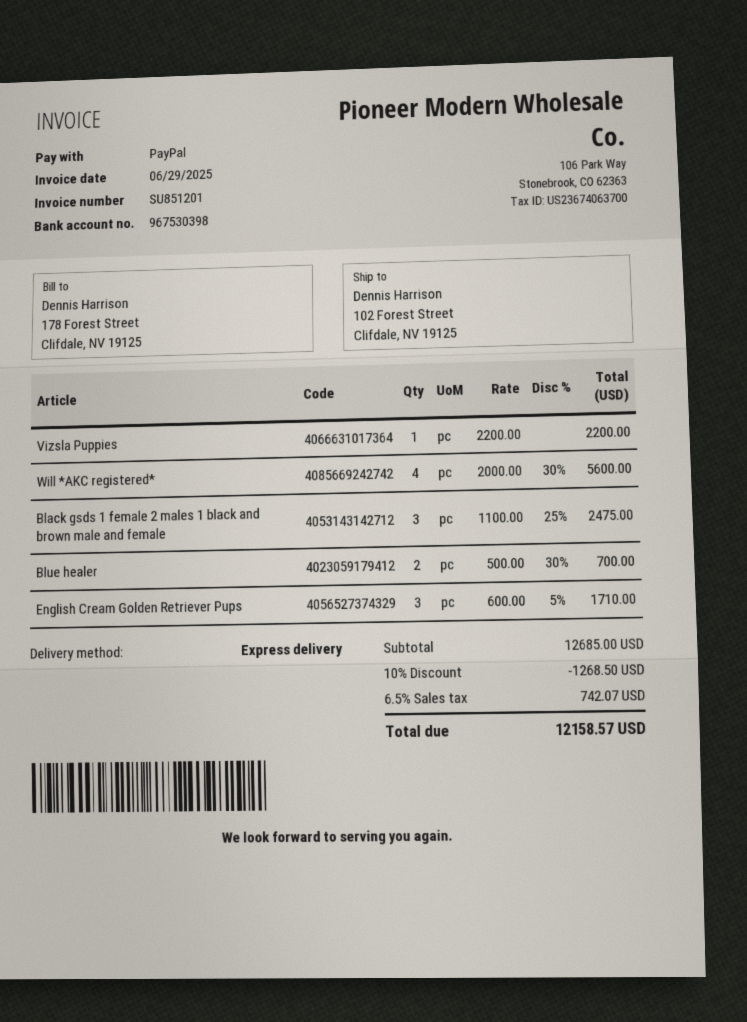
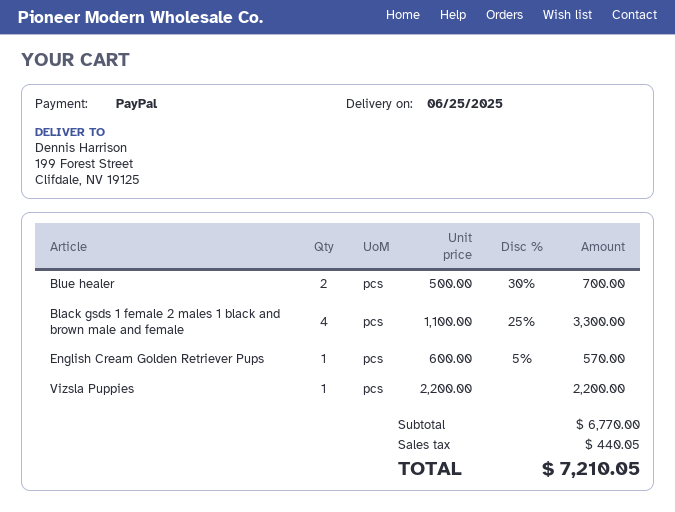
ship to: 102 Forest Street, Clifdale, NV 19125 -> 199 Forest Street, Clifdale, NV 19125
Will *AKC registered*: 4 x 2000.00 - 30% = 5600.00 -> none
Black gsds 1 female 2 males 1 black and brown male and female: 3 x 1100.00 - 25% = 2475.00 -> 4 x 1100.00 - 25% = 3300.00
English Cream Golden Retriever Pups: 3 x 600.00 - 5% = 1710.00 -> 1 x 600.00 - 5% = 570.00
subtotal: 12685.00 -> 6770.00
discount: 10% = 1268.50 -> none
tax: 742.07 -> 440.05
total: 12158.57 -> 7210.05

